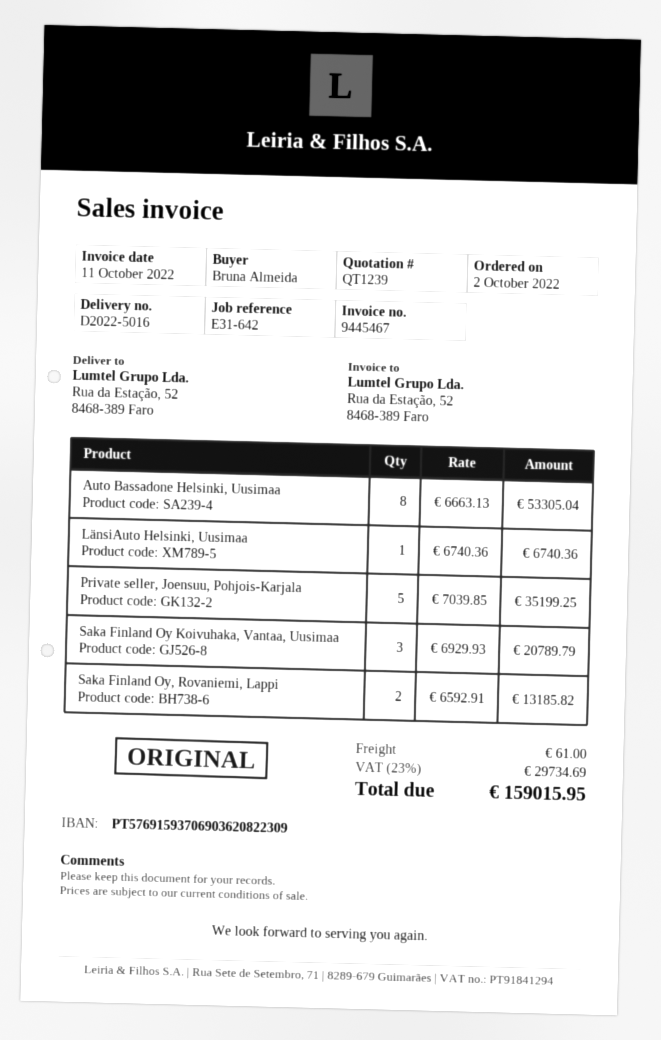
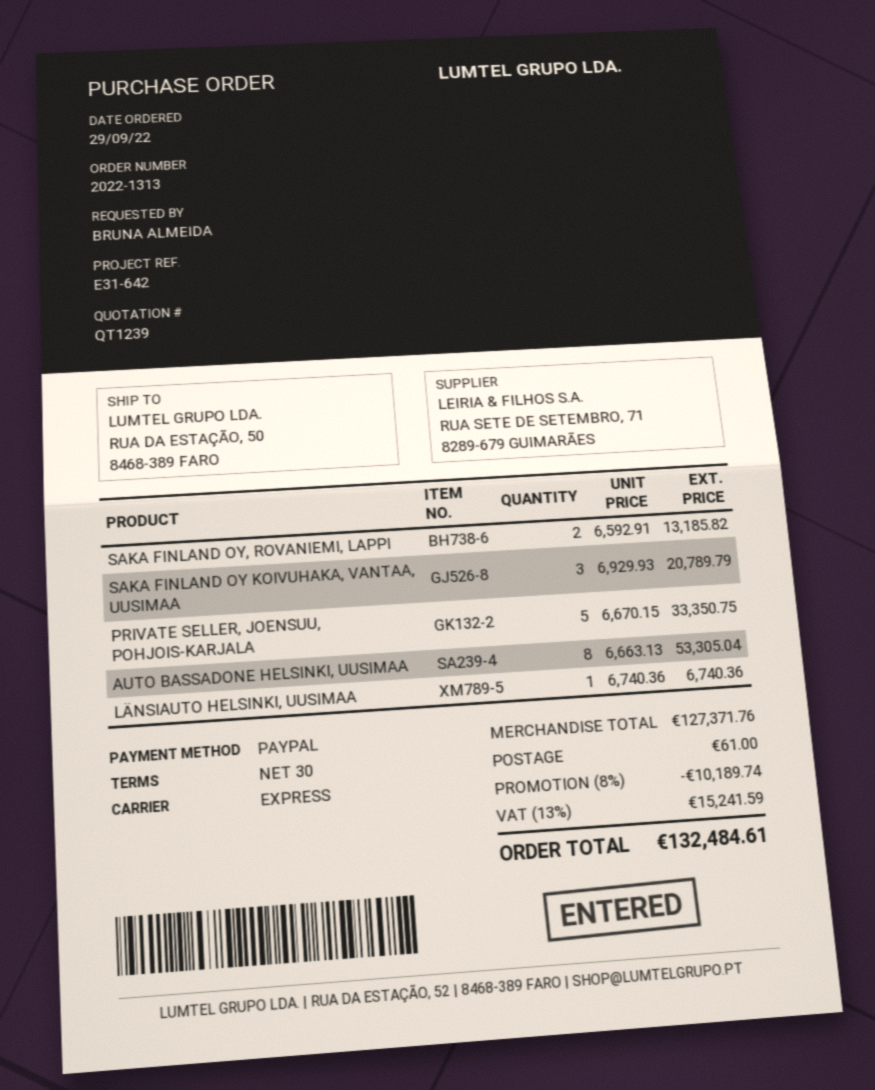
order date: 2022-10-02 -> 2022-09-29
ship to: Rua da Estação, 52, 8468-389 Faro -> RUA DA ESTAÇÃO, 50, 8468-389 FARO
Private seller, Joensuu, Pohjois-Karjala: 5 x 7039.85 = 35199.25 -> 5 x 6670.15 = 33350.75
discount: none -> 8% = 10189.74
tax: 23% = 29734.69 -> 13% = 15241.59
total: 159015.95 -> 132484.61

